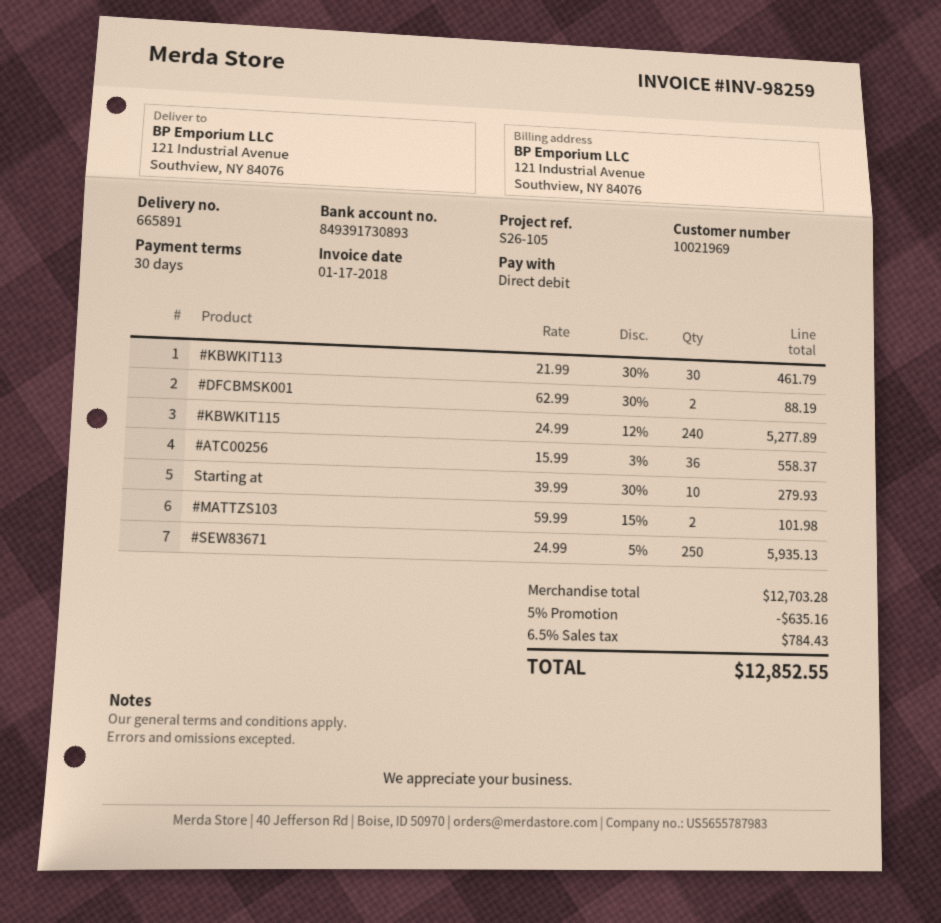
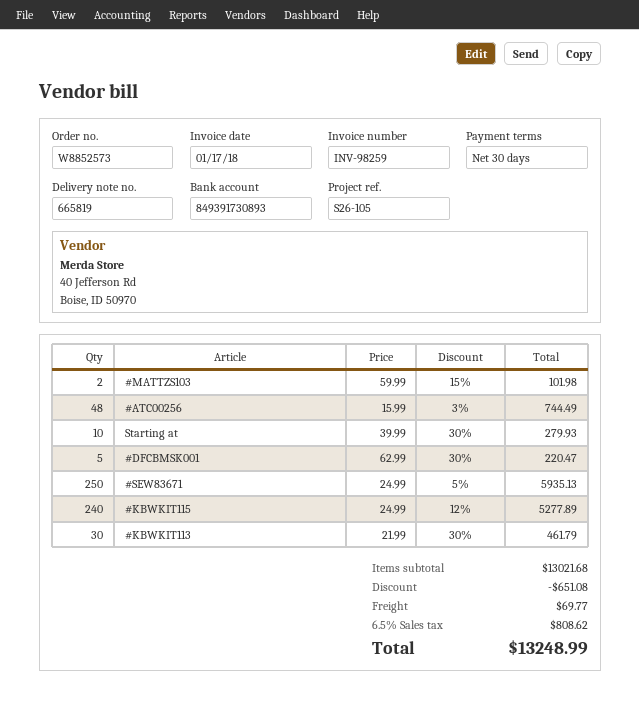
delivery note number: 665891 -> 665819
#DFCBMSK001: 2 x 62.99 - 30% = 88.19 -> 5 x 62.99 - 30% = 220.47
#ATC00256: 36 x 15.99 - 3% = 558.37 -> 48 x 15.99 - 3% = 744.49
subtotal: 12703.28 -> 13021.68
discount: 635.16 -> 651.08
shipping: none -> 69.77
tax: 6.5% = 784.43 -> 6.5% = 808.62
total: 12852.55 -> 13248.99

